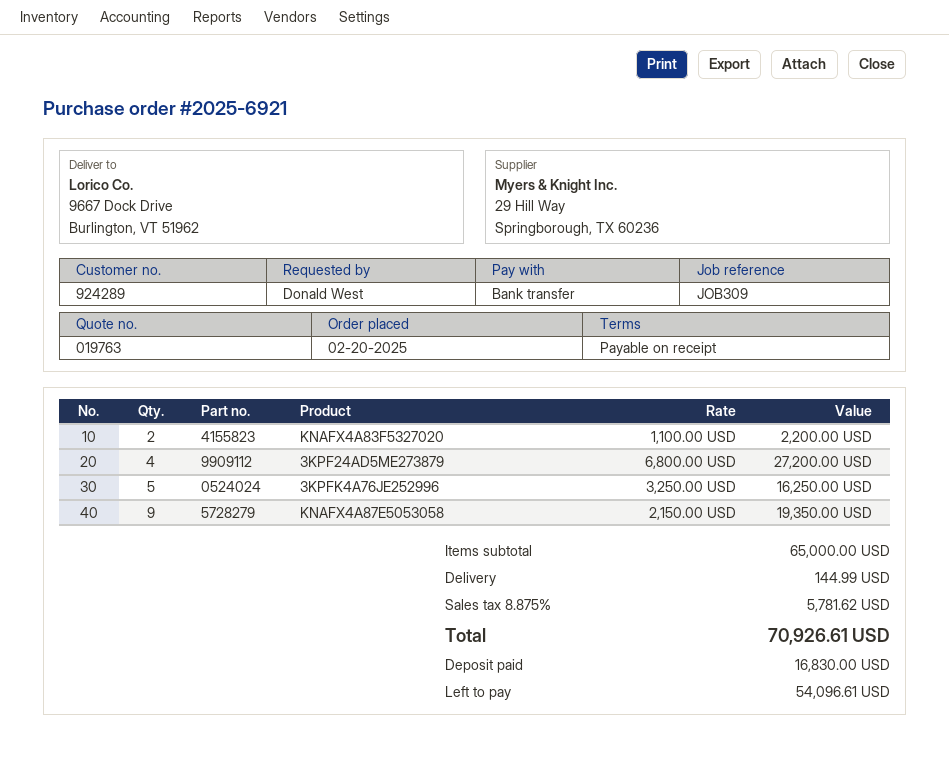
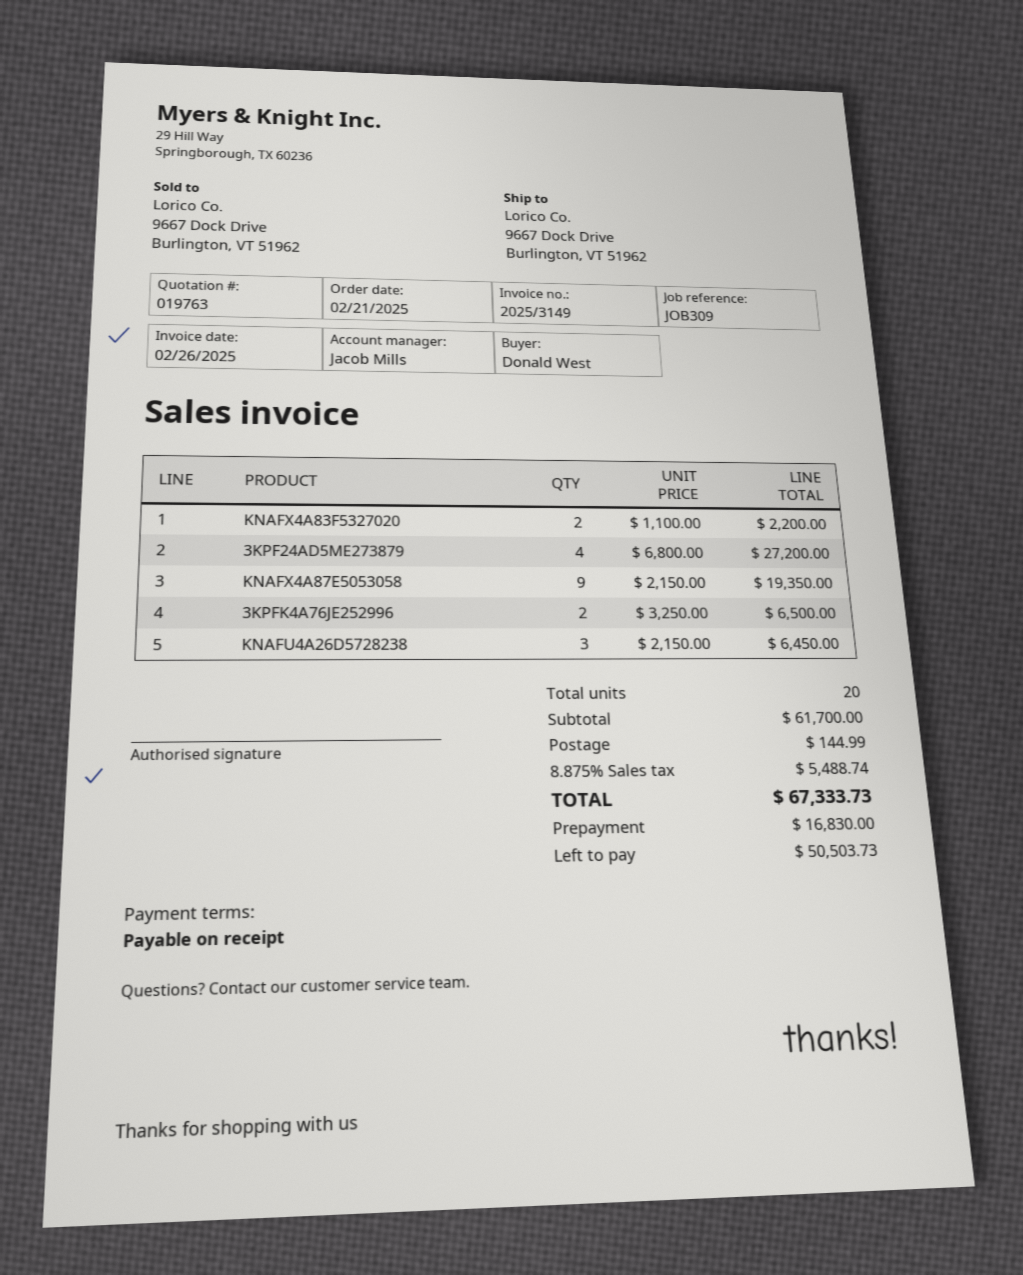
order date: 2025-02-20 -> 2025-02-21
3KPFK4A76JE252996: 5 x 3250.00 = 16250.00 -> 2 x 3250.00 = 6500.00
KNAFU4A26D5728238: none -> 3 x 2150.00 = 6450.00
subtotal: 65000.00 -> 61700.00
tax: 8.875% = 5781.62 -> 8.875% = 5488.74
total: 70926.61 -> 67333.73
balance: 54096.61 -> 50503.73

